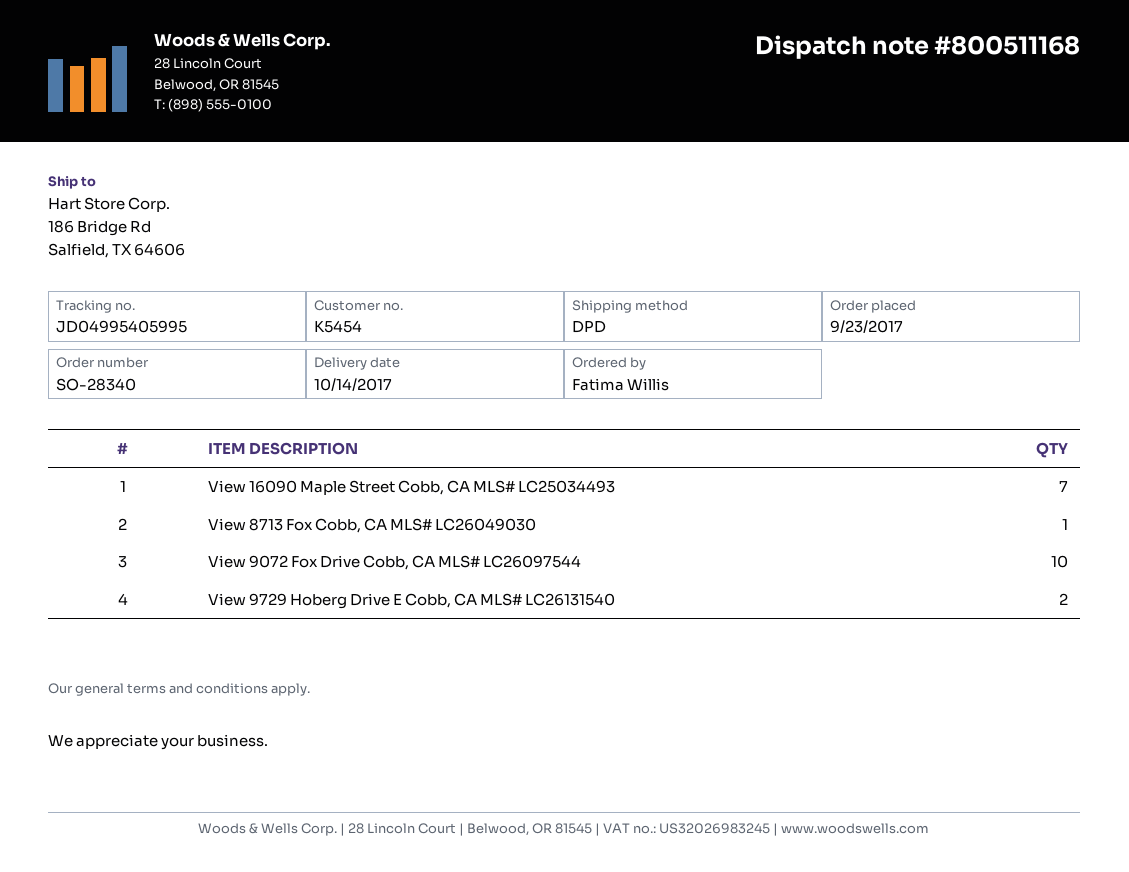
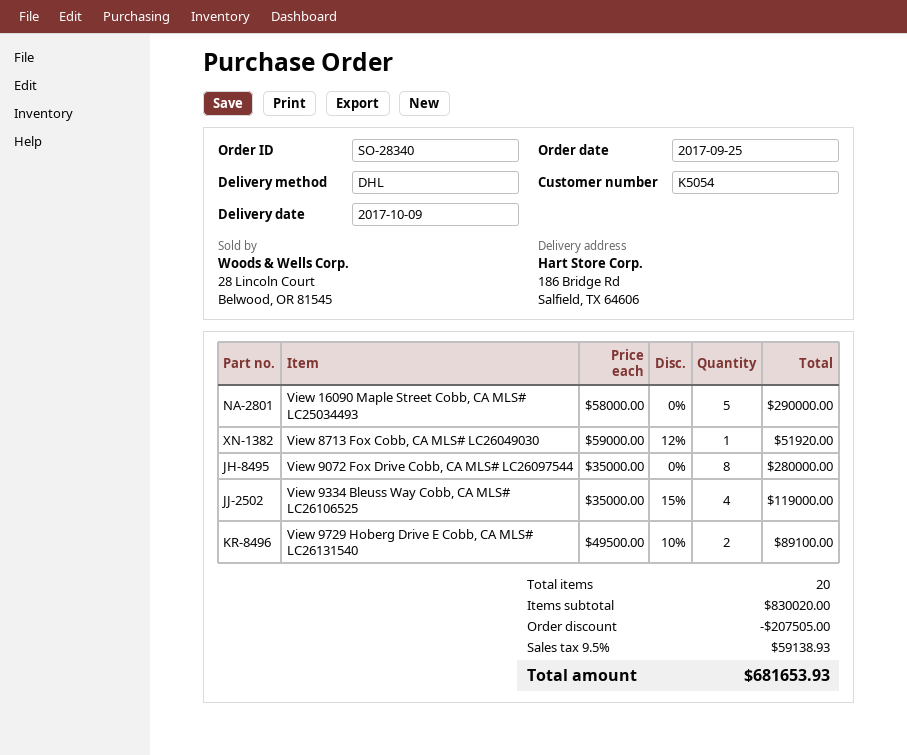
order date: 2017-09-23 -> 2017-09-25
delivery date: 2017-10-14 -> 2017-10-09
customer number: K5454 -> K5054
shipping method: DPD -> DHL
View 16090 Maple Street Cobb, CA MLS# LC25034493: 7 -> 5
View 9072 Fox Drive Cobb, CA MLS# LC26097544: 10 -> 8
View 9334 Bleuss Way Cobb, CA MLS# LC26106525: none -> 4

